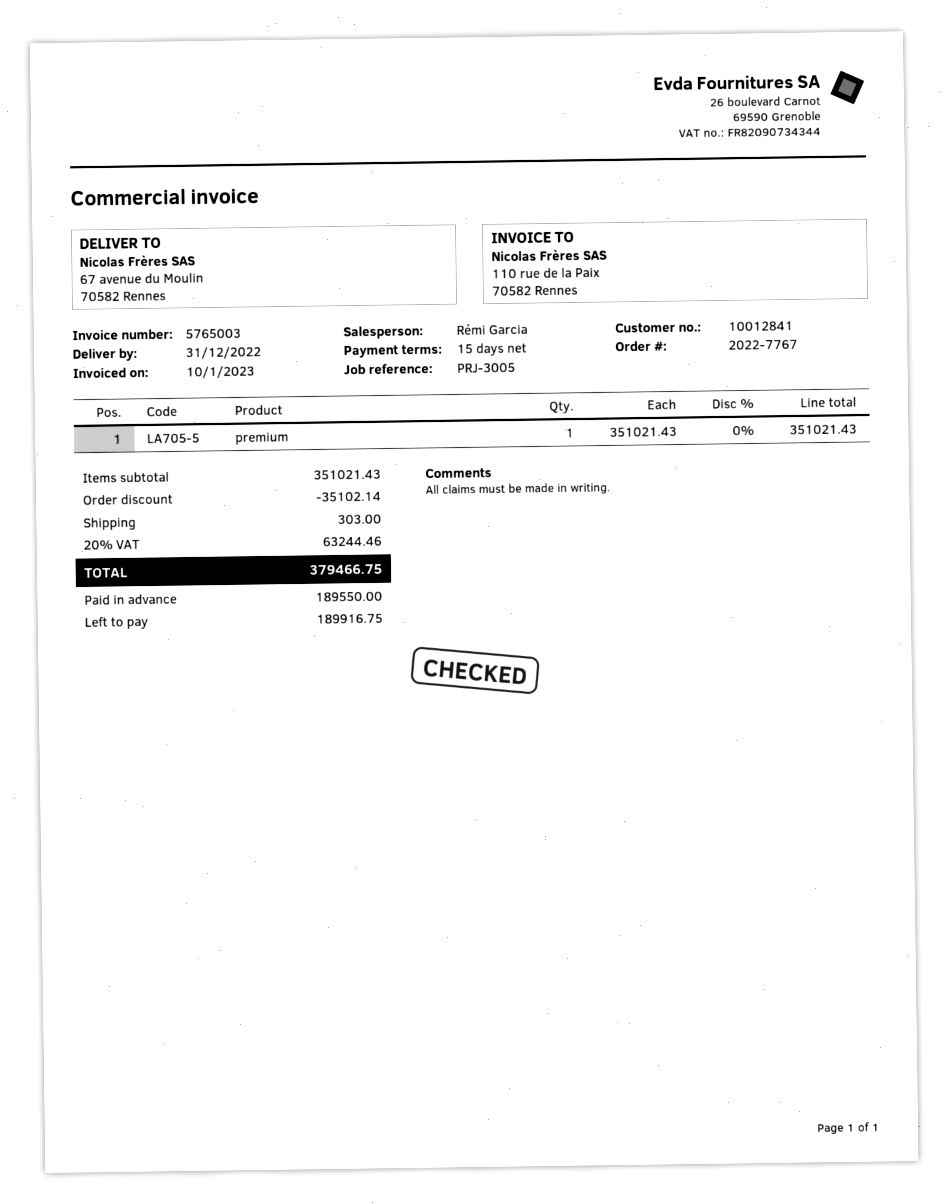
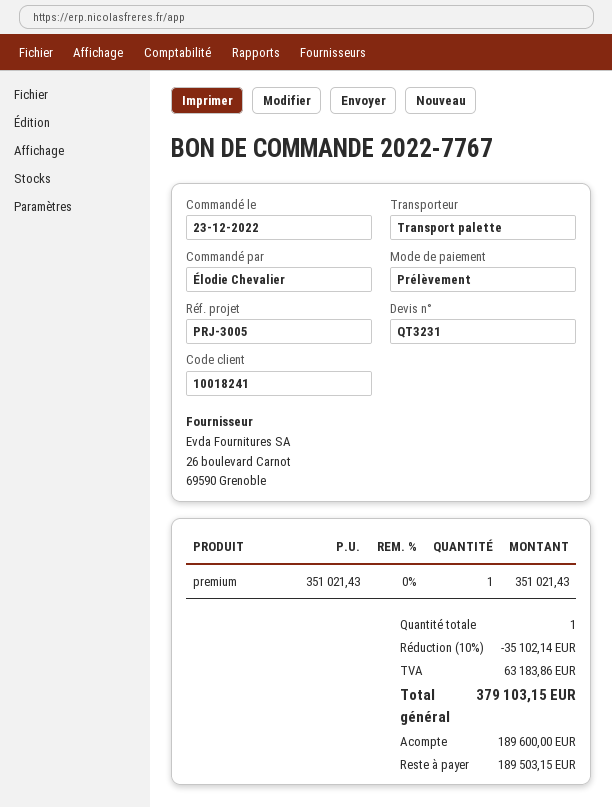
customer number: 10012841 -> 10018241
shipping: 303.00 -> none
tax: 63244.46 -> 63183.86
total: 379466.75 -> 379103.15
deposit: 189550.00 -> 189600.00
balance: 189916.75 -> 189503.15

